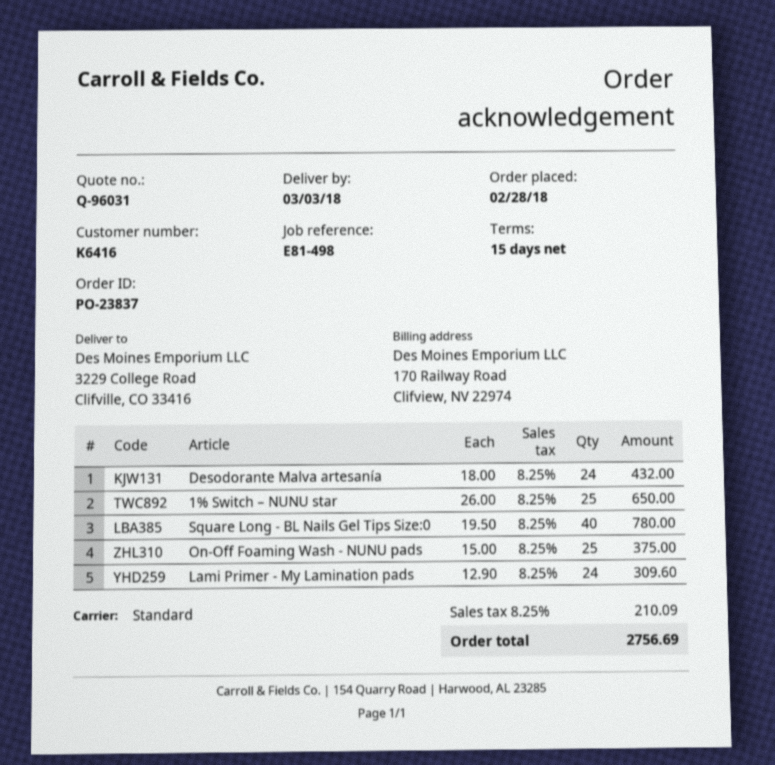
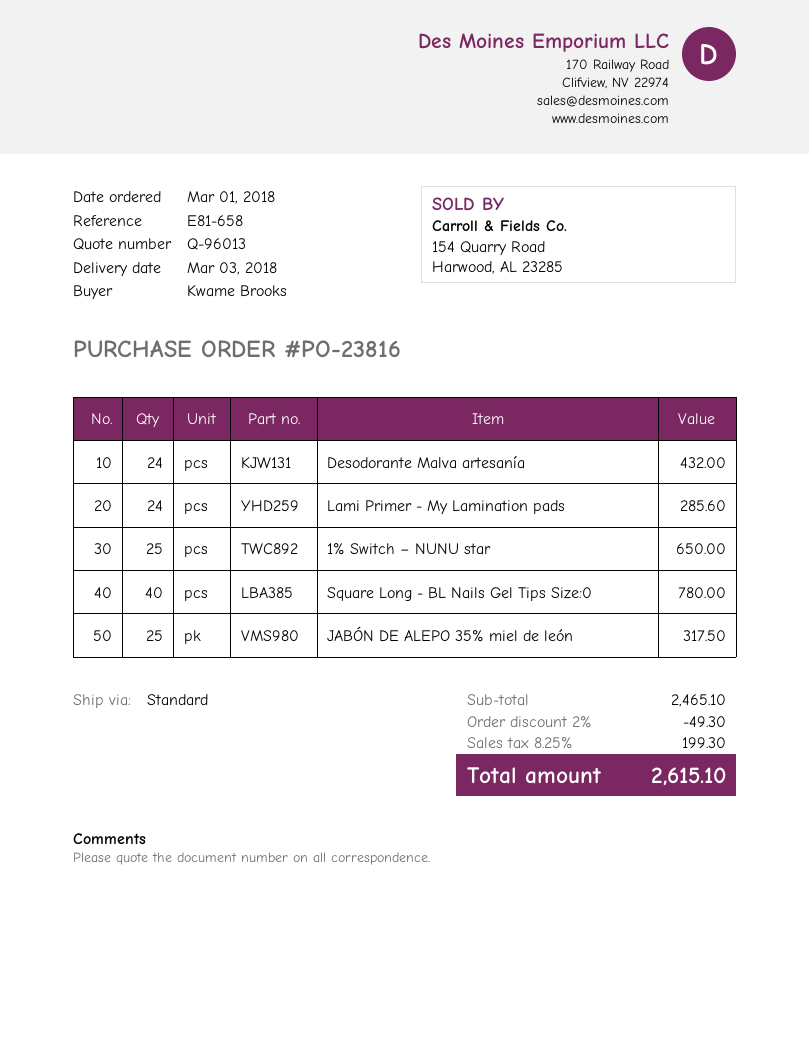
quote number: Q-96031 -> Q-96013
order number: PO-23837 -> PO-23816
order date: 2018-02-28 -> 2018-03-01
reference: E81-498 -> E81-658
On-Off Foaming Wash - NUNU pads: 25 for 375.00 -> none
Lami Primer - My Lamination pads: 24 for 309.60 -> 24 for 285.60
JABÓN DE ALEPO 35% miel de león: none -> 25 for 317.50
discount: none -> 2% = 49.30
tax: 8.25% = 210.09 -> 8.25% = 199.30
total: 2756.69 -> 2615.10

